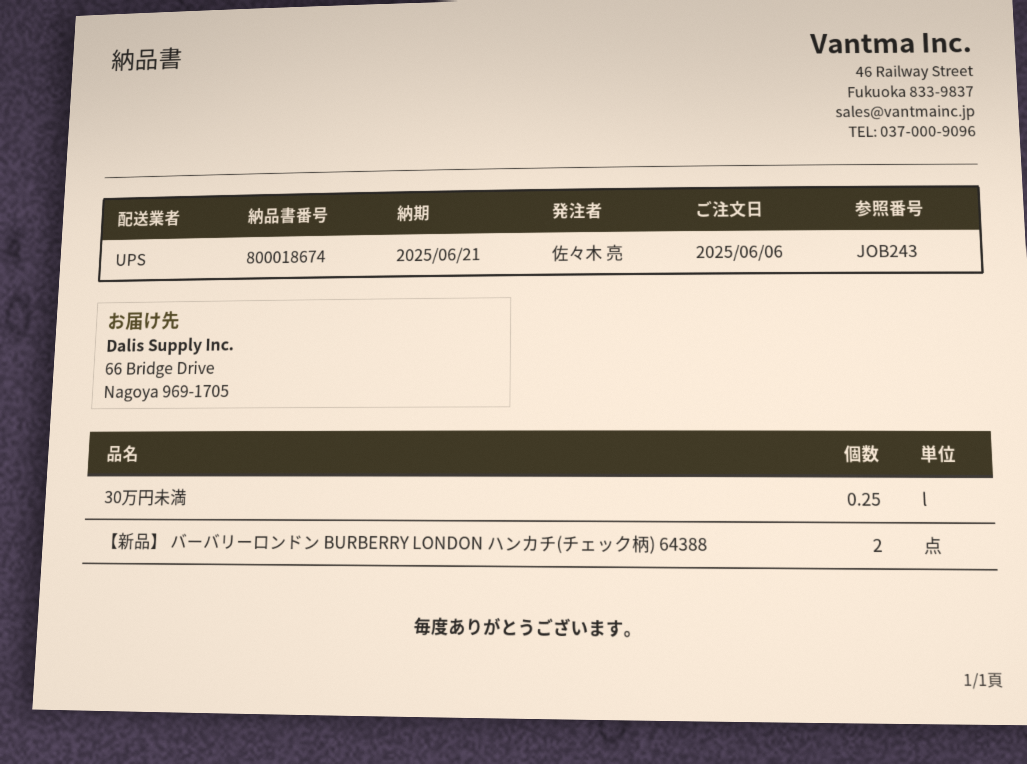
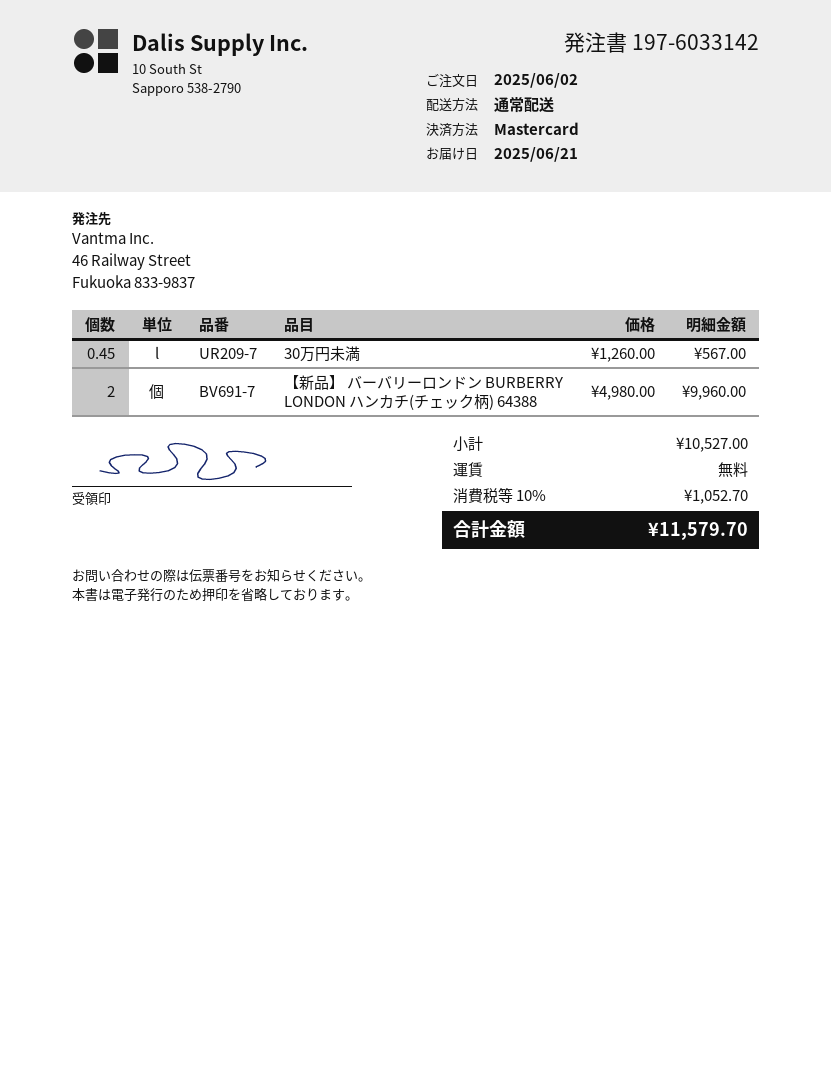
order date: 2025-06-06 -> 2025-06-02
shipping method: UPS -> standard
30万円未満: 0.25 -> 0.45

